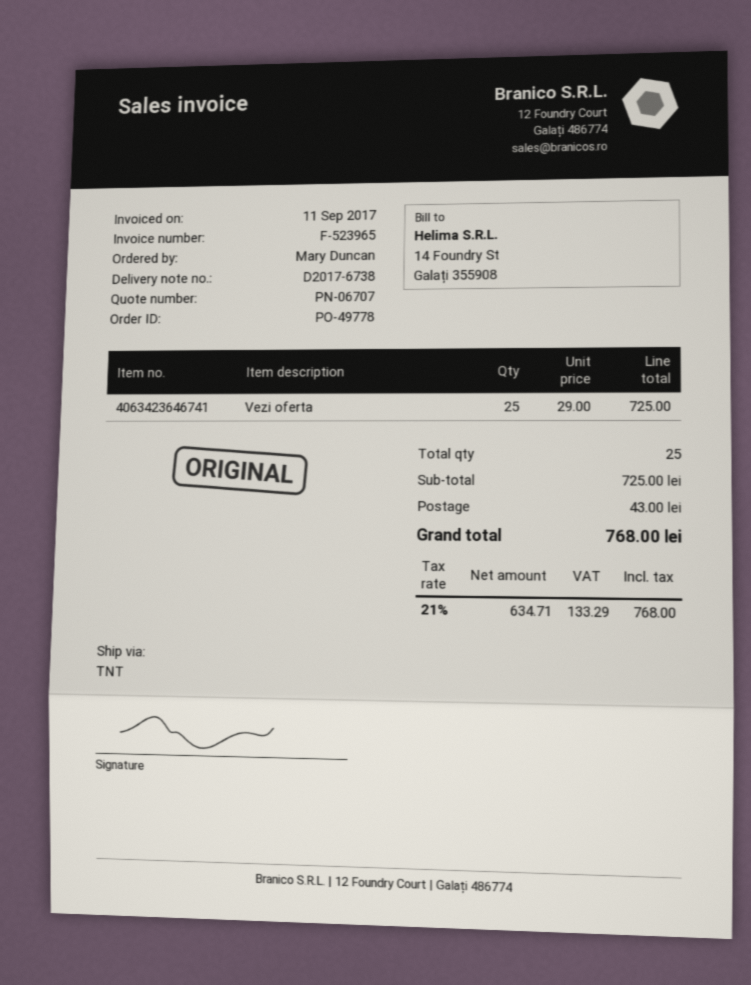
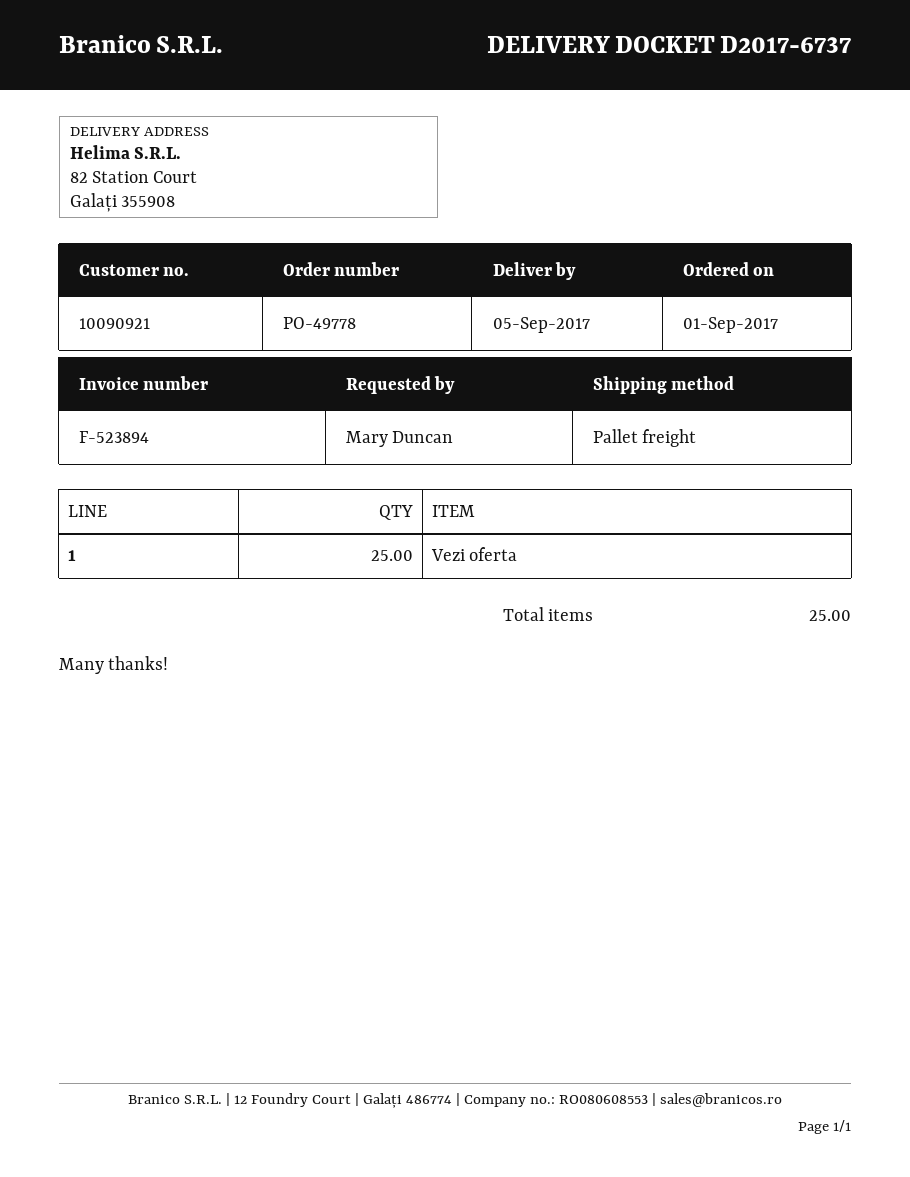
delivery note number: D2017-6738 -> D2017-6737
invoice number: F-523965 -> F-523894
shipping method: TNT -> pallet freight

